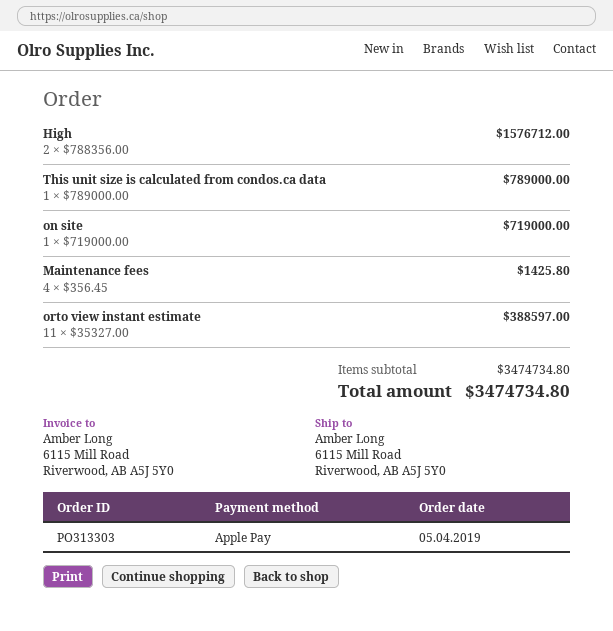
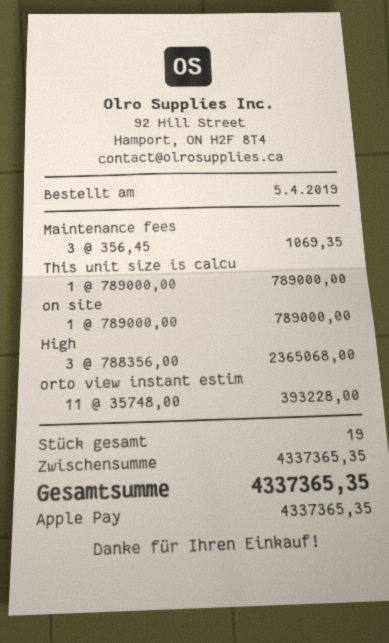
High: 2 x 788356.00 = 1576712.00 -> 3 x 788356.00 = 2365068.00
on site: 1 x 719000.00 = 719000.00 -> 1 x 789000.00 = 789000.00
Maintenance fees: 4 x 356.45 = 1425.80 -> 3 x 356.45 = 1069.35
orto view instant estimate: 11 x 35327.00 = 388597.00 -> 11 x 35748.00 = 393228.00
subtotal: 3474734.80 -> 4337365.35
total: 3474734.80 -> 4337365.35

